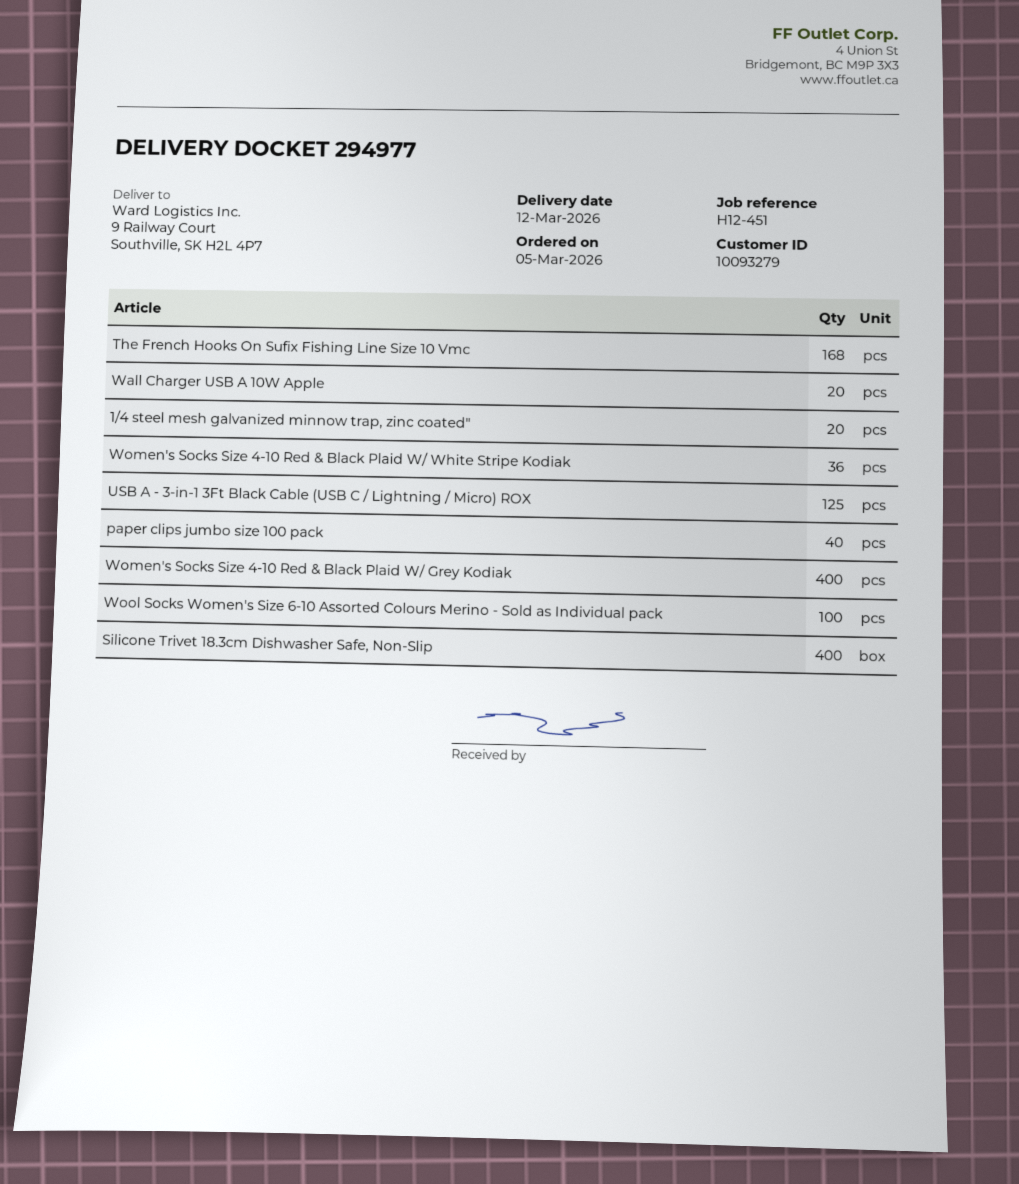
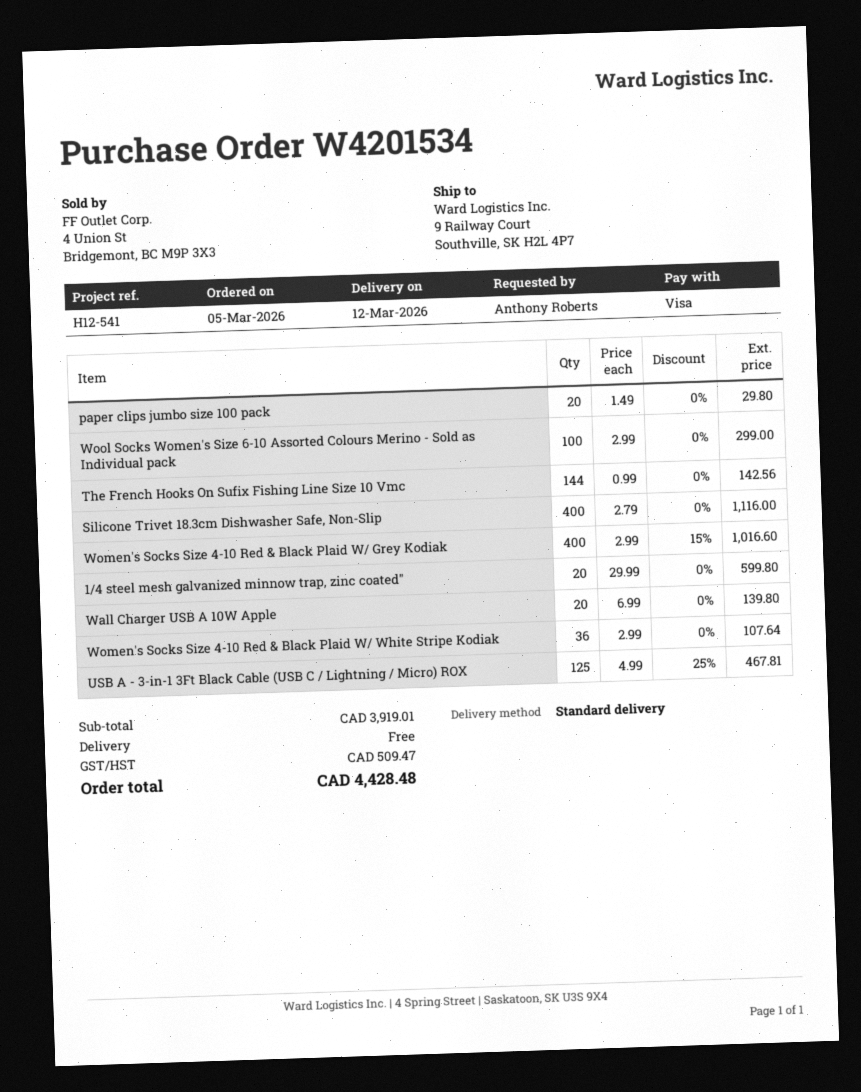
reference: H12-451 -> H12-541
The French Hooks On Sufix Fishing Line Size 10 Vmc: 168 -> 144
paper clips jumbo size 100 pack: 40 -> 20

